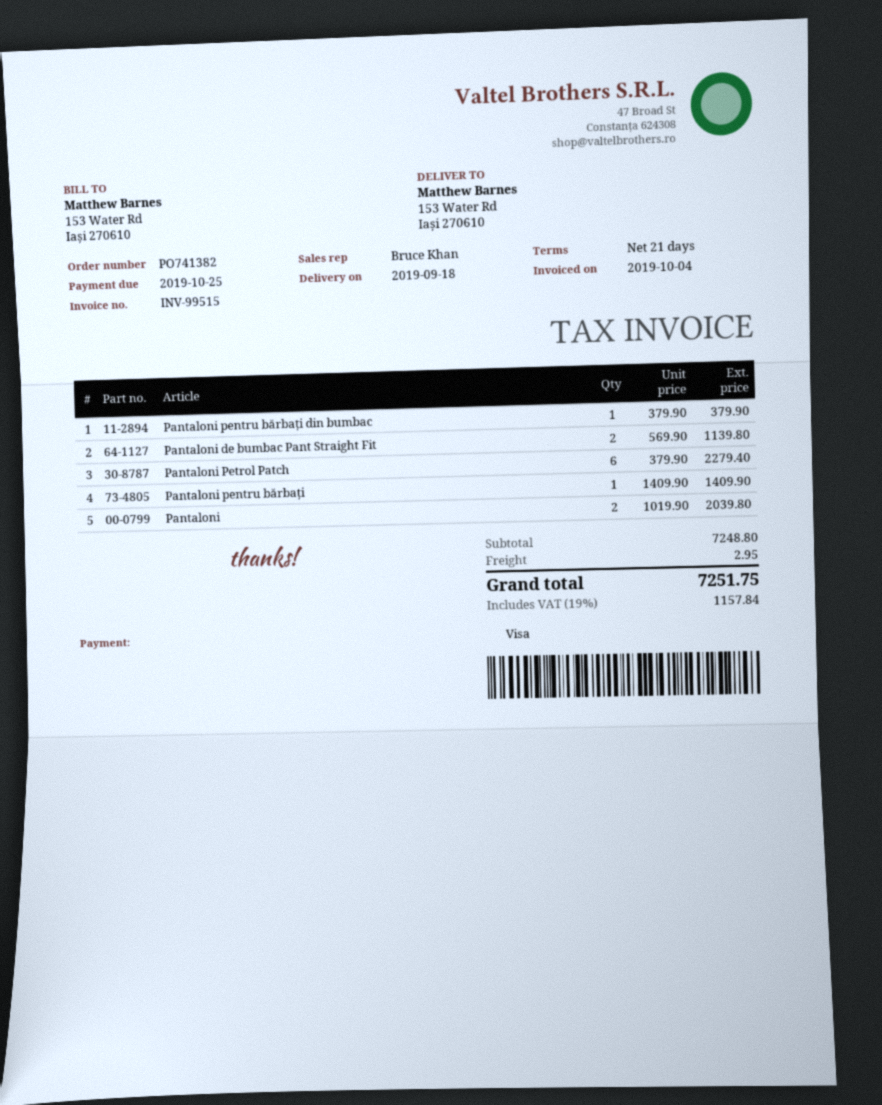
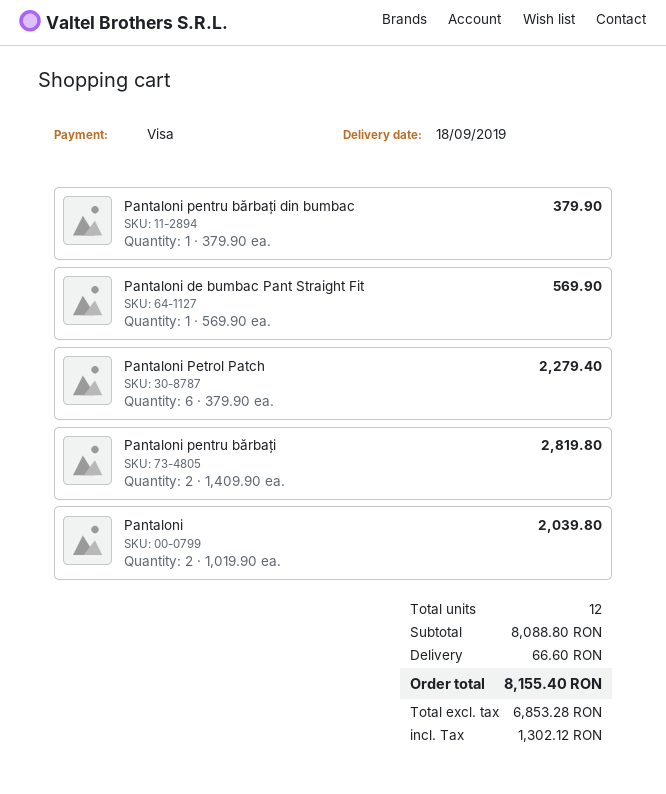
Pantaloni de bumbac Pant Straight Fit: 2 x 569.90 = 1139.80 -> 1 x 569.90 = 569.90
Pantaloni pentru bărbați: 1 x 1409.90 = 1409.90 -> 2 x 1409.90 = 2819.80
subtotal: 7248.80 -> 8088.80
shipping: 2.95 -> 66.60
tax: 1157.84 -> 1302.12
total: 7251.75 -> 8155.40

